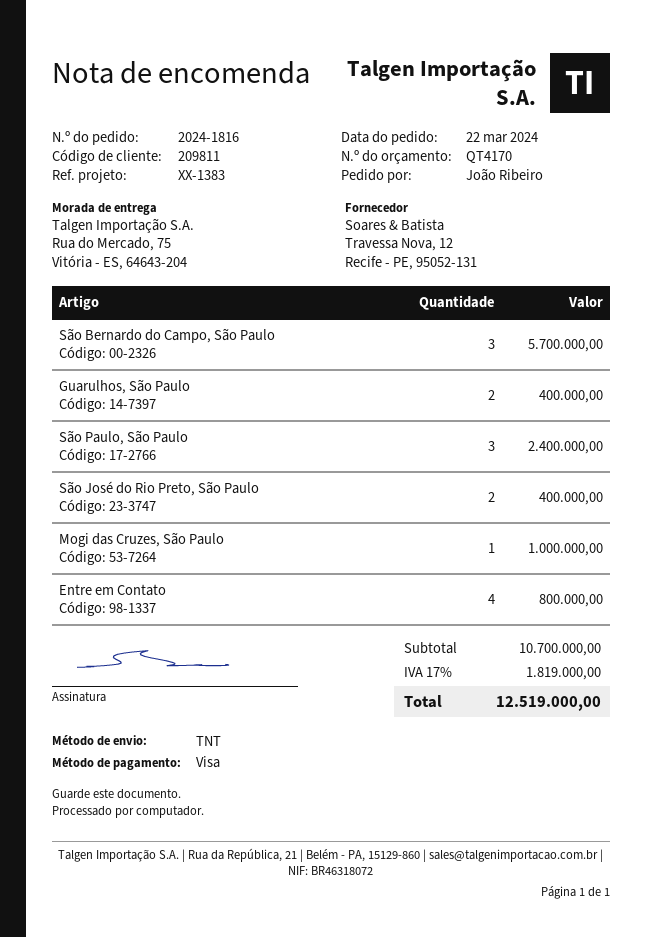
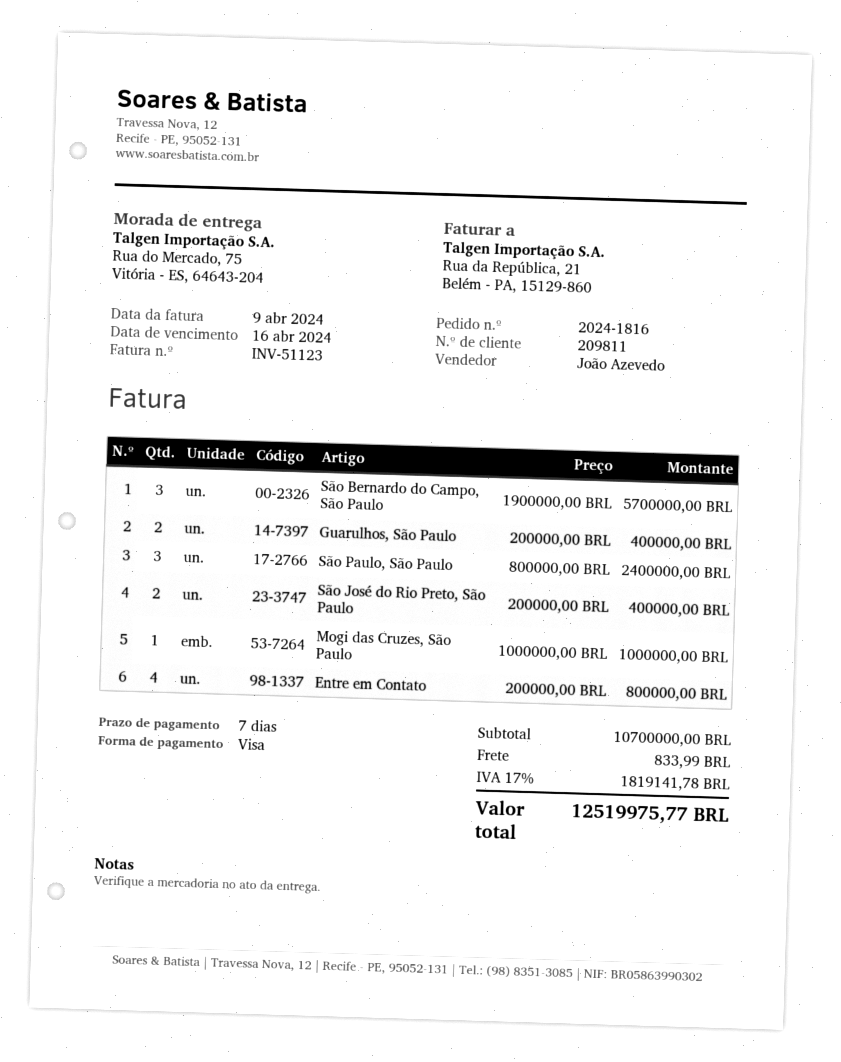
shipping: none -> 833.99
tax: 17% = 1819000.00 -> 17% = 1819141.78
total: 12519000.00 -> 12519975.77

